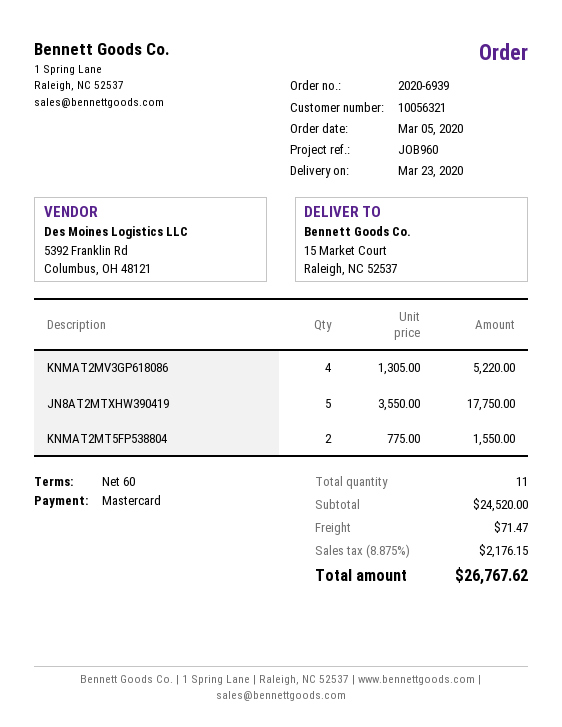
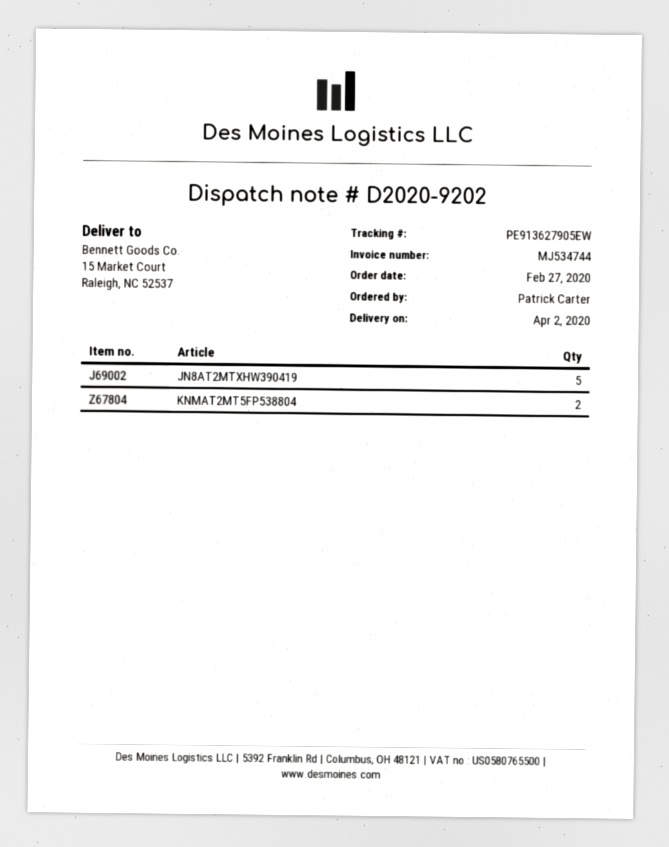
order date: 2020-03-05 -> 2020-02-27
delivery date: 2020-03-23 -> 2020-04-02
KNMAT2MV3GP618086: 4 -> none

